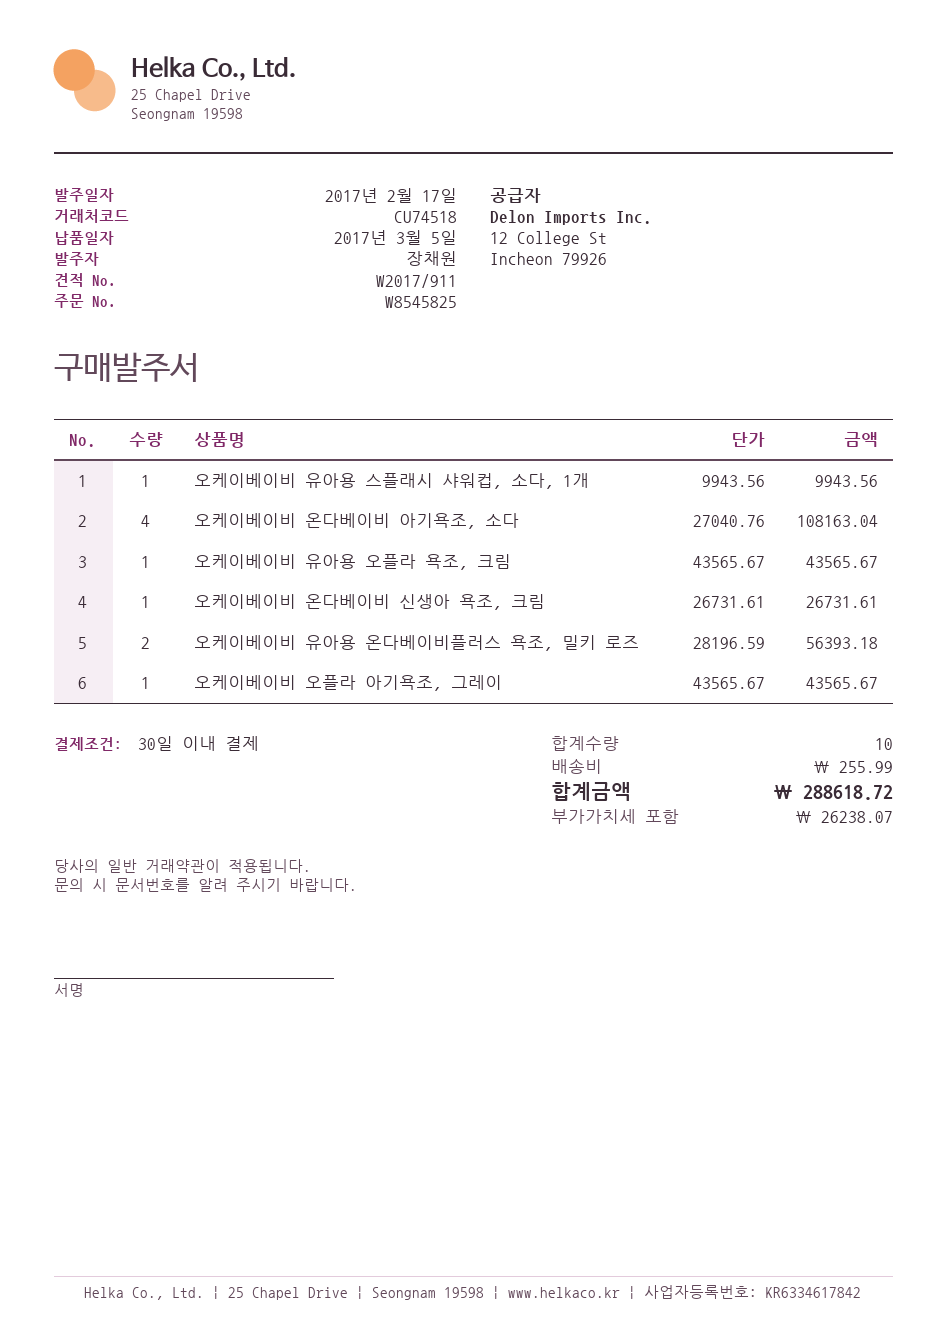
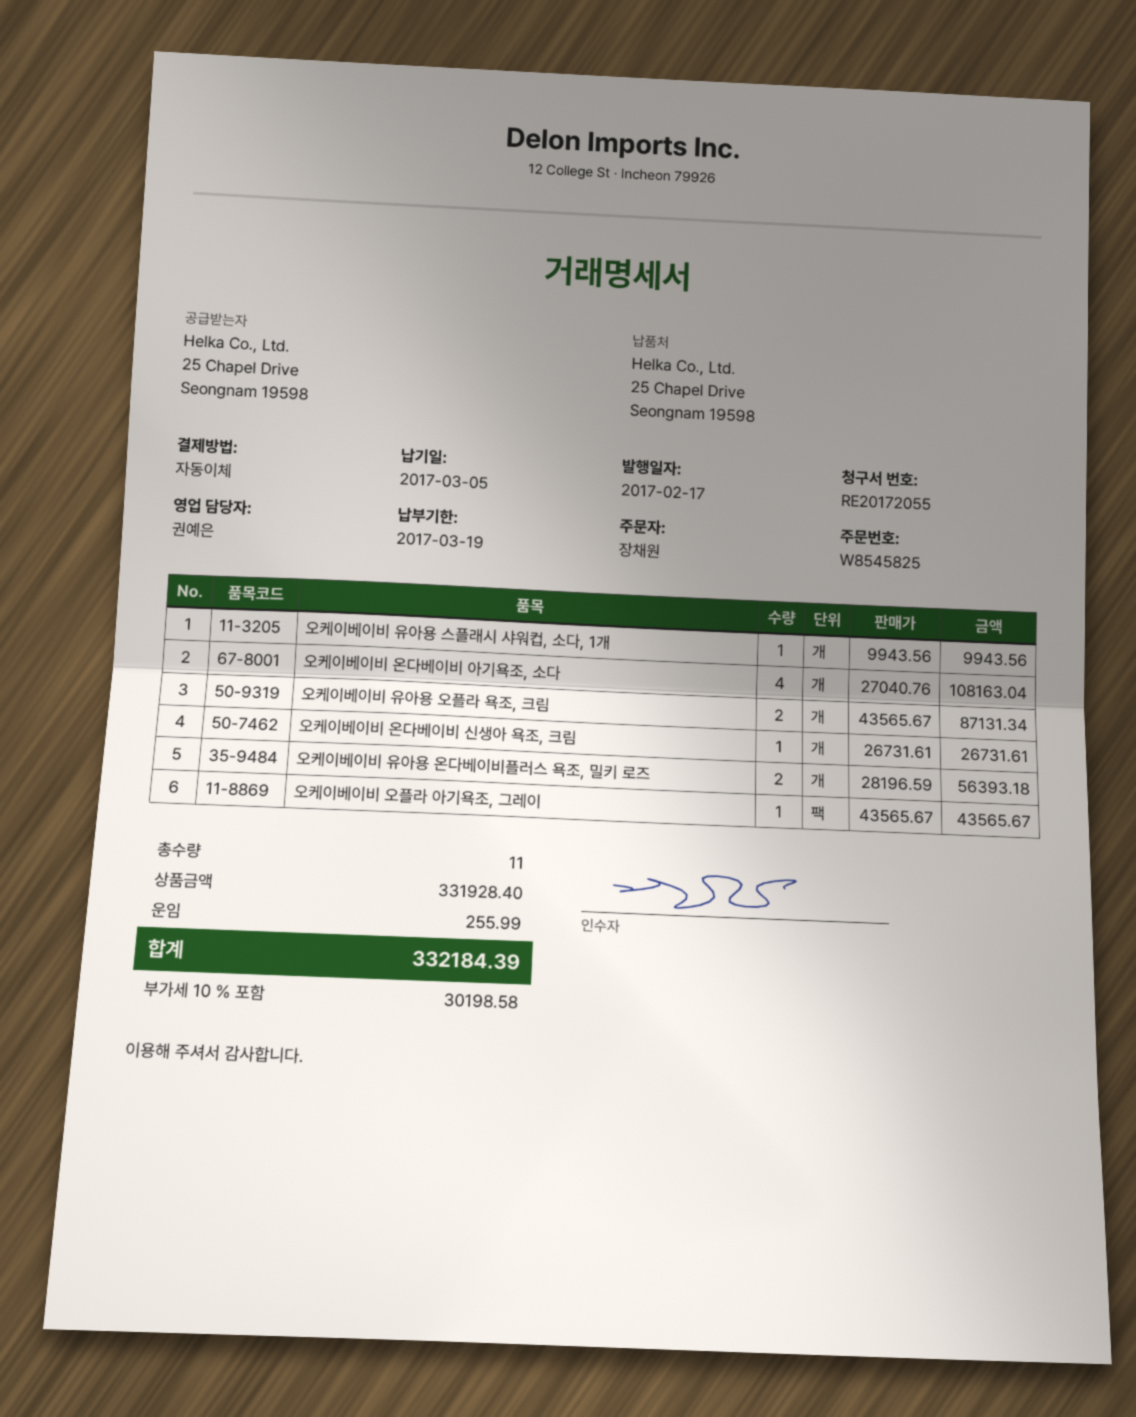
오케이베이비 유아용 오플라 욕조, 크림: 1 x 43565.67 = 43565.67 -> 2 x 43565.67 = 87131.34
total quantity: 10 -> 11
tax: 26238.07 -> 30198.58
total: 288618.72 -> 332184.39

